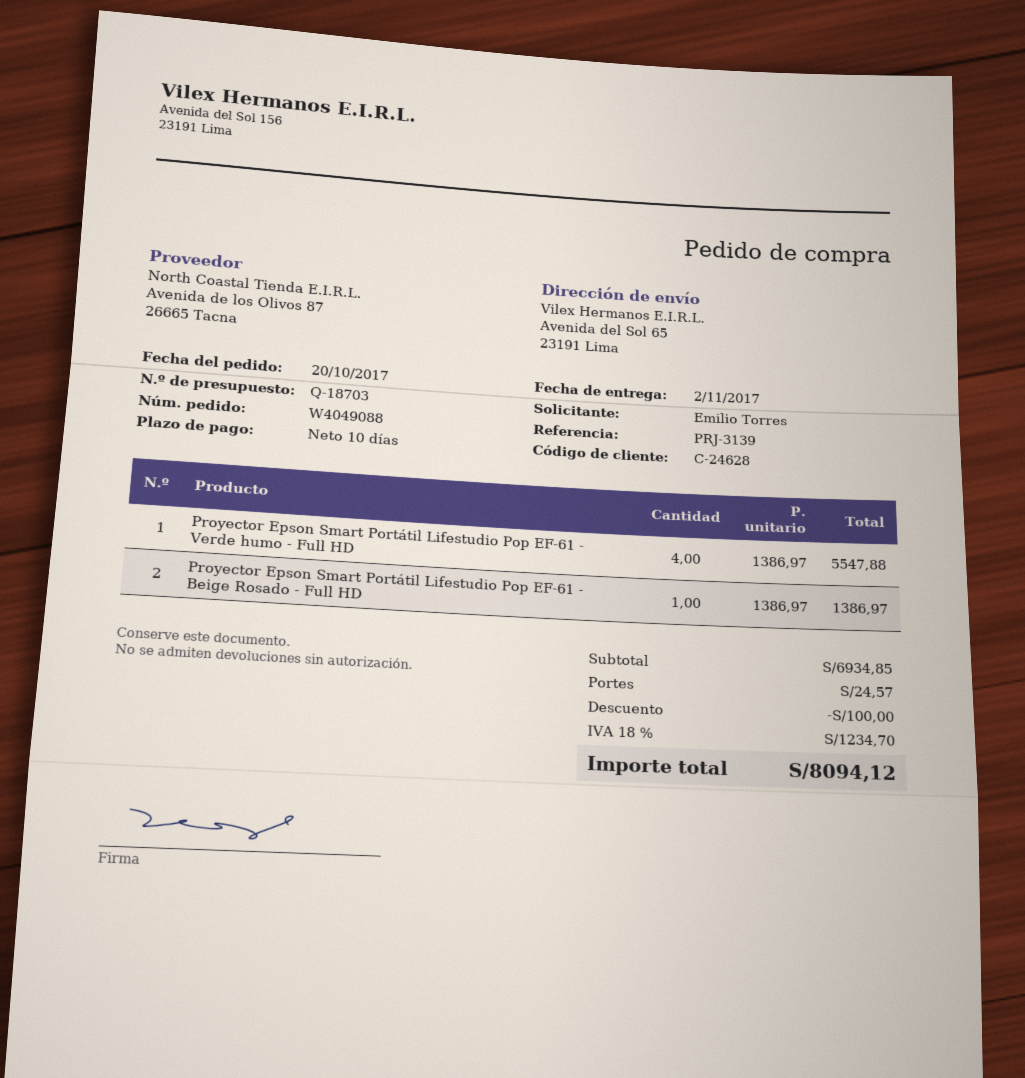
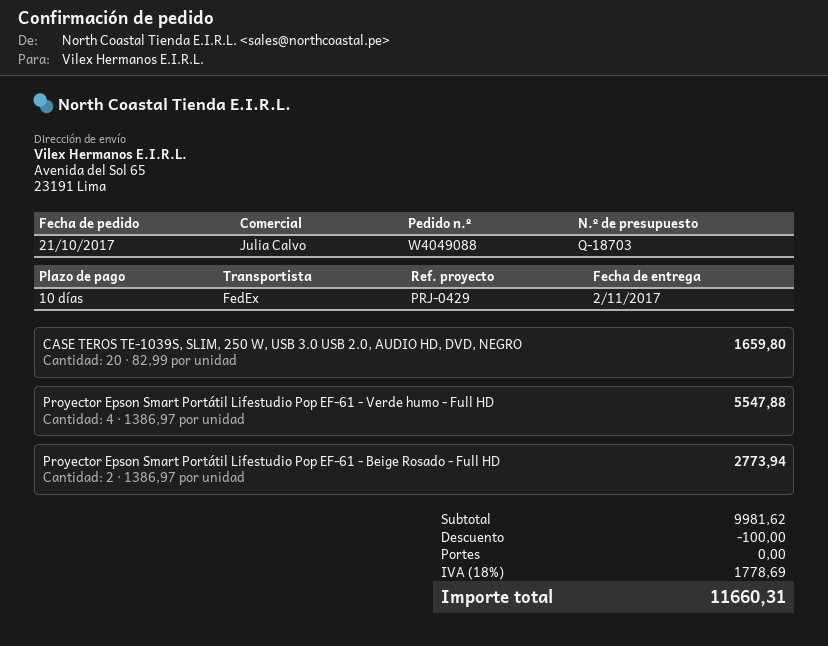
order date: 2017-10-20 -> 2017-10-21
reference: PRJ-3139 -> PRJ-0429
Proyector Epson Smart Portátil Lifestudio Pop EF-61 - Beige Rosado - Full HD: 1 x 1386.97 = 1386.97 -> 2 x 1386.97 = 2773.94
CASE TEROS TE-1039S, SLIM, 250 W, USB 3.0 USB 2.0, AUDIO HD, DVD, NEGRO: none -> 20 x 82.99 = 1659.80
subtotal: 6934.85 -> 9981.62
shipping: 24.57 -> 0.00
tax: 18% = 1234.70 -> 18% = 1778.69
total: 8094.12 -> 11660.31

